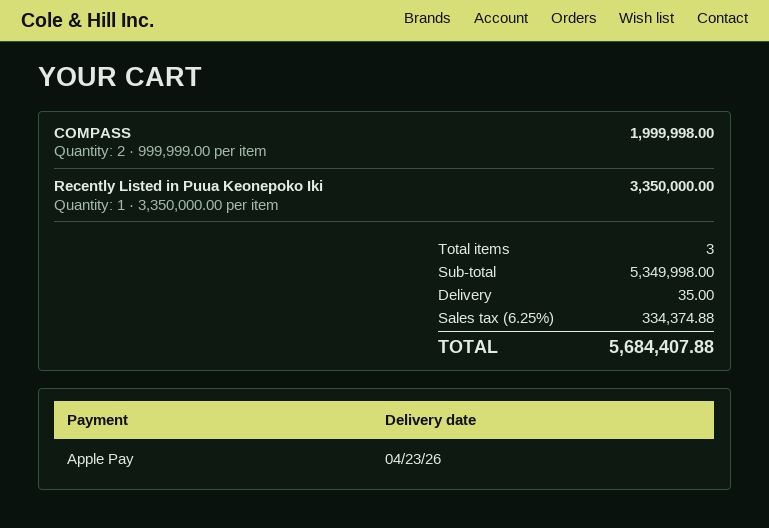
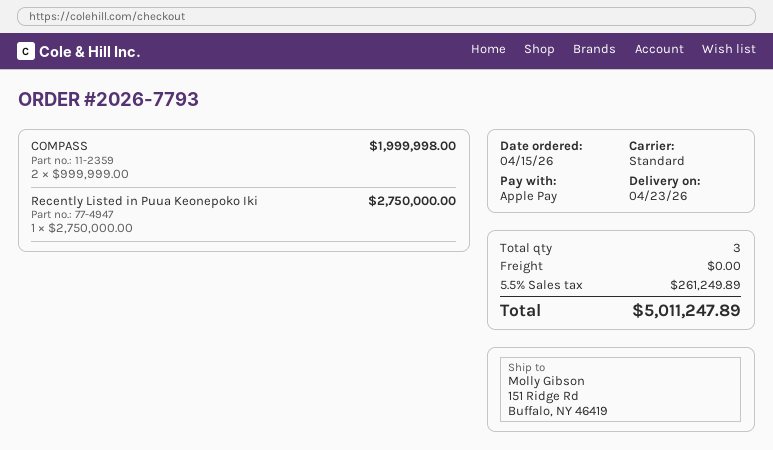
Recently Listed in Puua Keonepoko Iki: 1 x 3350000.00 = 3350000.00 -> 1 x 2750000.00 = 2750000.00
shipping: 35.00 -> 0.00
tax: 6.25% = 334374.88 -> 5.5% = 261249.89
total: 5684407.88 -> 5011247.89

